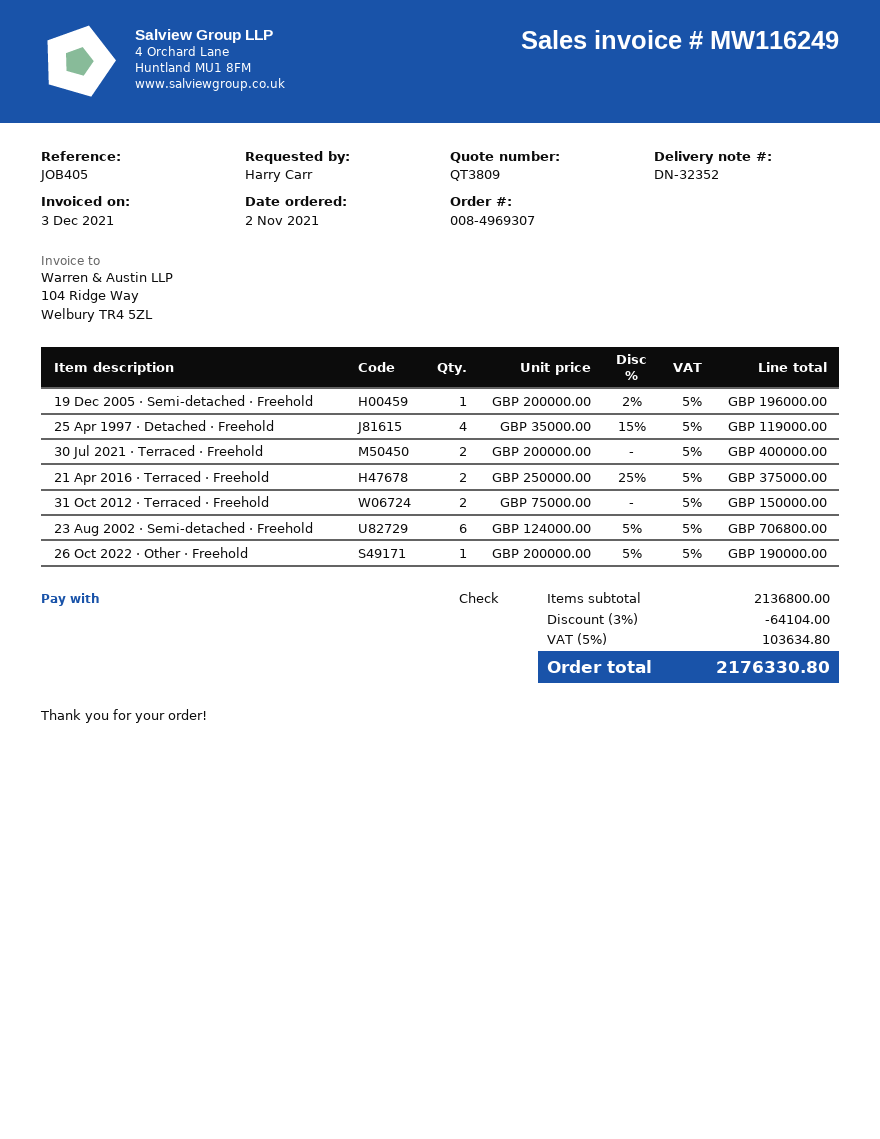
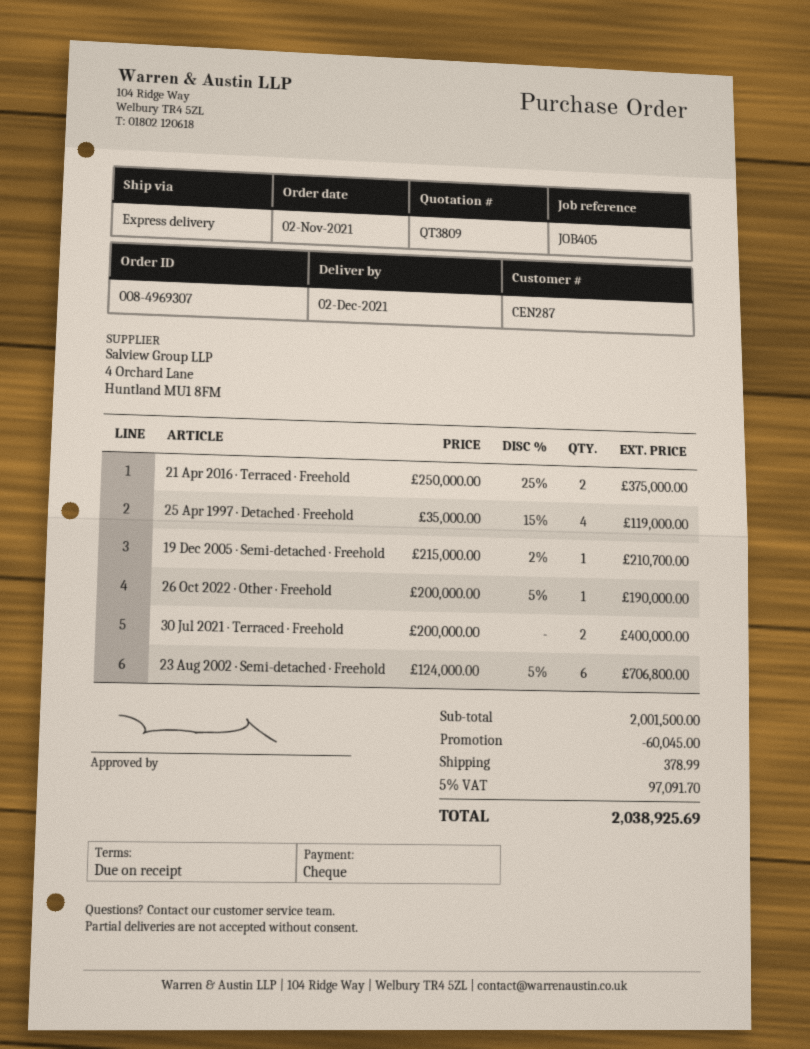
19 Dec 2005 · Semi-detached · Freehold: 1 x 200000.00 - 2% = 196000.00 -> 1 x 215000.00 - 2% = 210700.00
31 Oct 2012 · Terraced · Freehold: 2 x 75000.00 = 150000.00 -> none
subtotal: 2136800.00 -> 2001500.00
discount: 64104.00 -> 60045.00
shipping: none -> 378.99
tax: 5% = 103634.80 -> 5% = 97091.70
total: 2176330.80 -> 2038925.69

